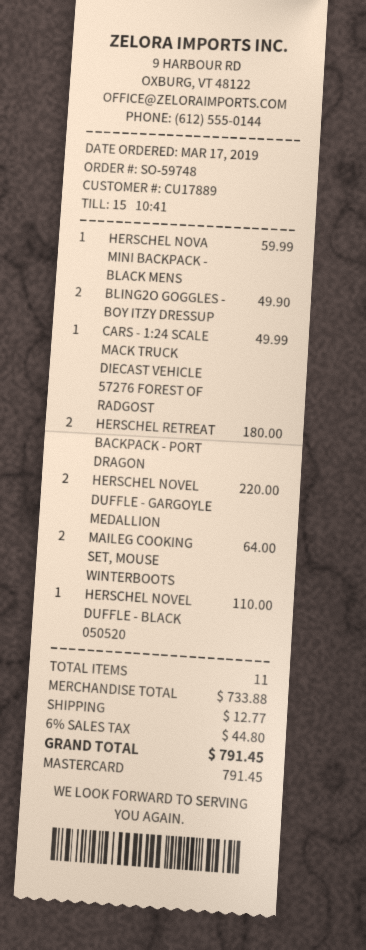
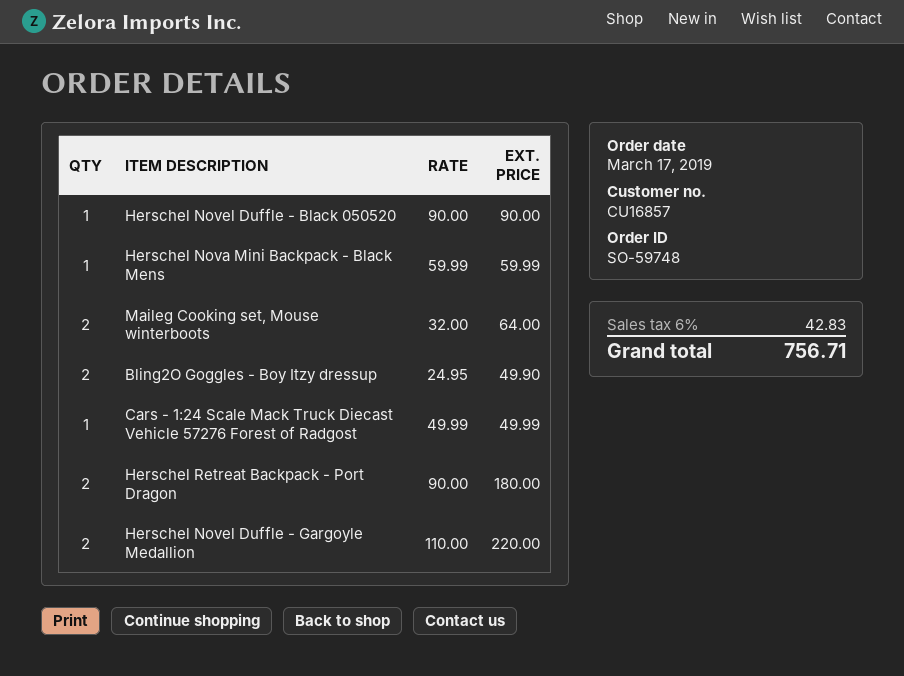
customer number: CU17889 -> CU16857
HERSCHEL NOVEL DUFFLE - BLACK 050520: 1 for 110.00 -> 1 for 90.00
shipping: 12.77 -> none
tax: 6% = 44.80 -> 6% = 42.83
total: 791.45 -> 756.71

